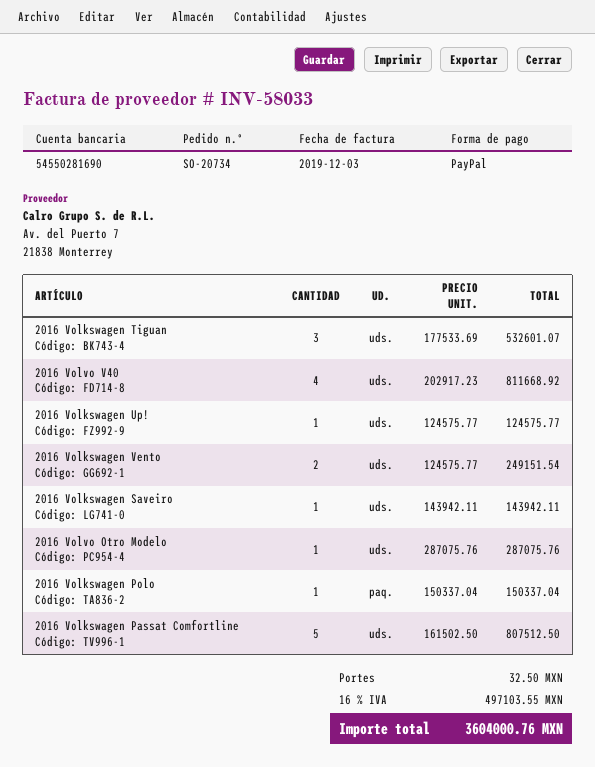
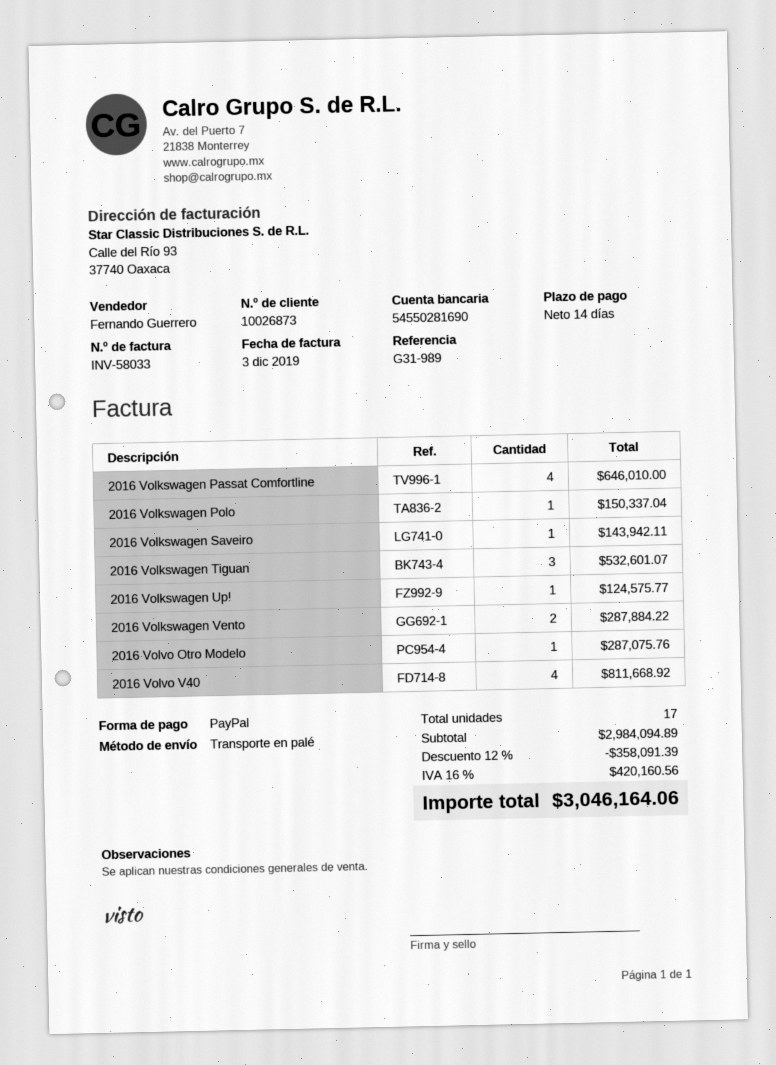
2016 Volkswagen Vento: 2 for 249151.54 -> 2 for 287884.22
2016 Volkswagen Passat Comfortline: 5 for 807512.50 -> 4 for 646010.00
discount: none -> 12% = 358091.39
shipping: 32.50 -> none
tax: 16% = 497103.55 -> 16% = 420160.56
total: 3604000.76 -> 3046164.06

